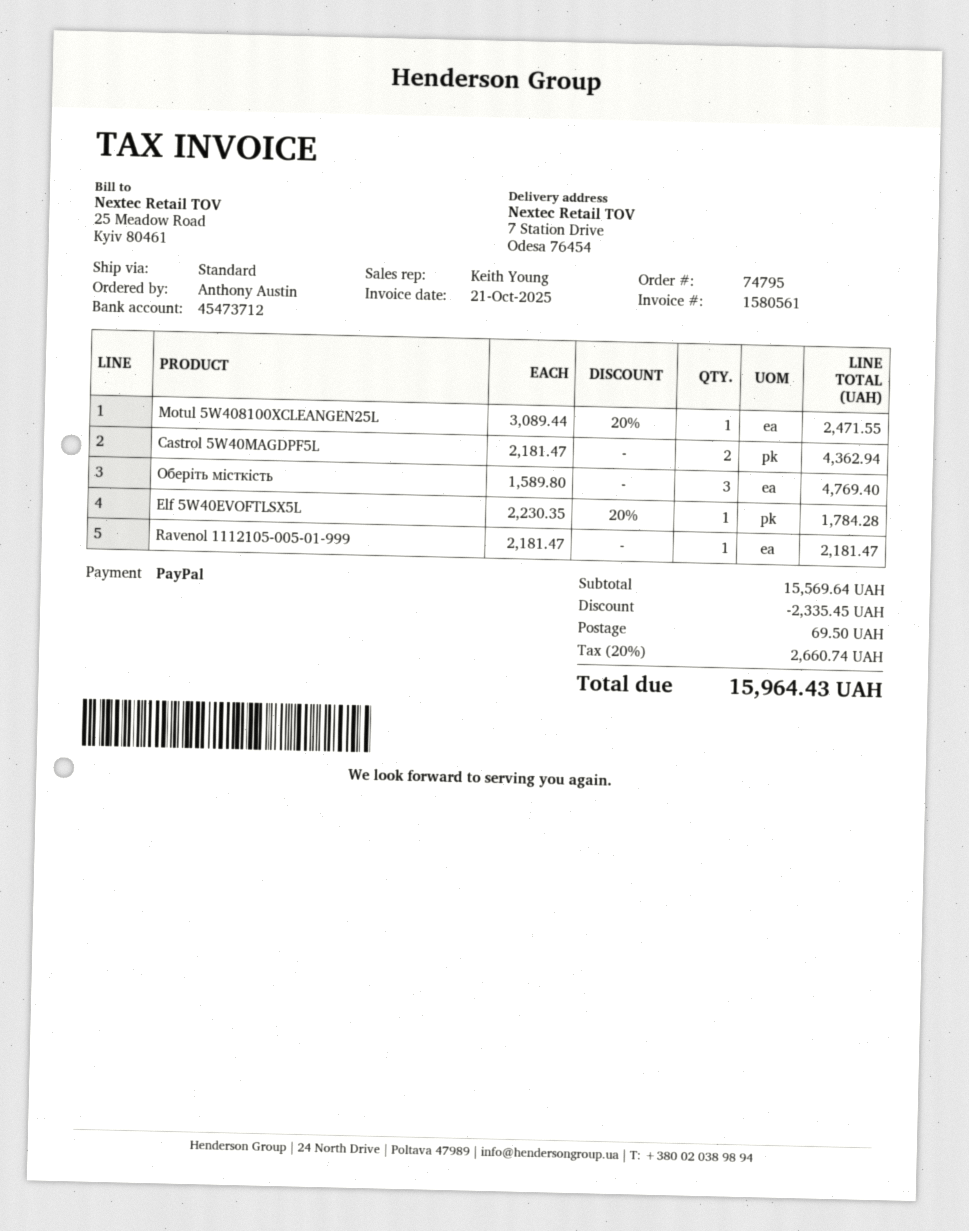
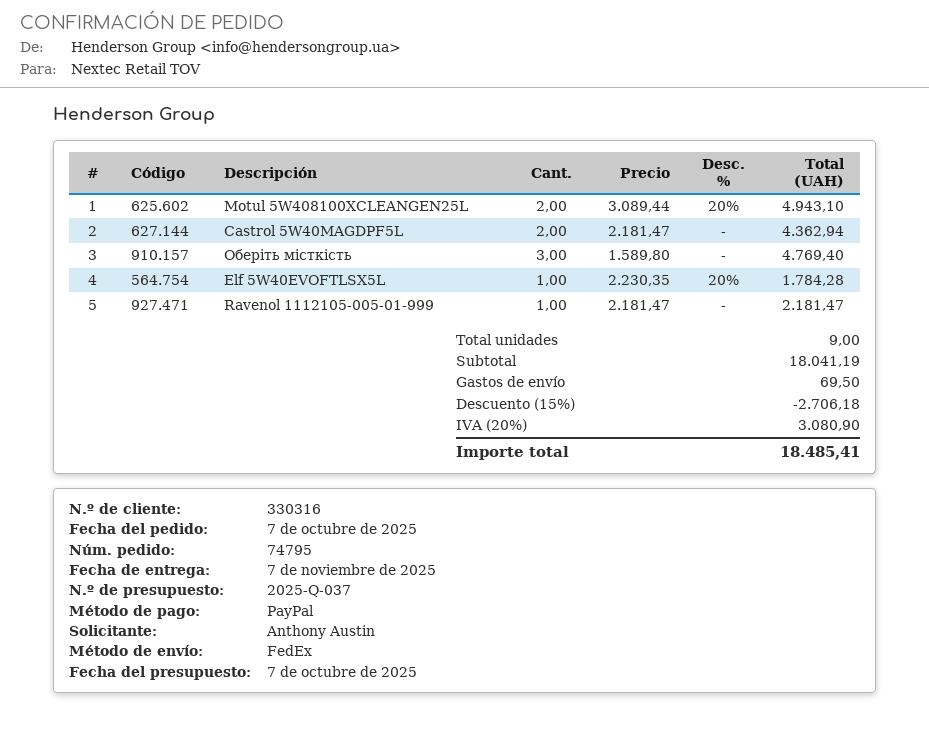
shipping method: standard -> FedEx
Motul 5W408100XCLEANGEN25L: 1 x 3089.44 - 20% = 2471.55 -> 2 x 3089.44 - 20% = 4943.10
subtotal: 15569.64 -> 18041.19
discount: 2335.45 -> 2706.18
tax: 20% = 2660.74 -> 20% = 3080.90
total: 15964.43 -> 18485.41

